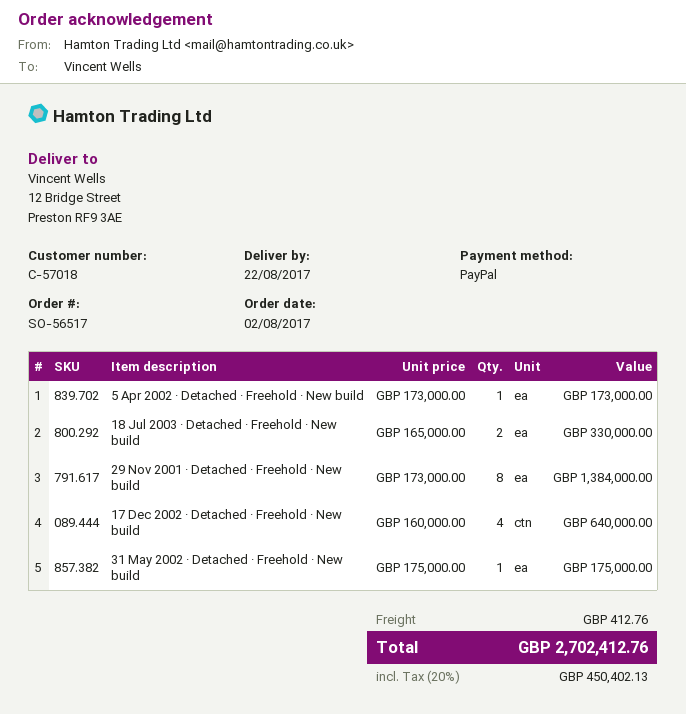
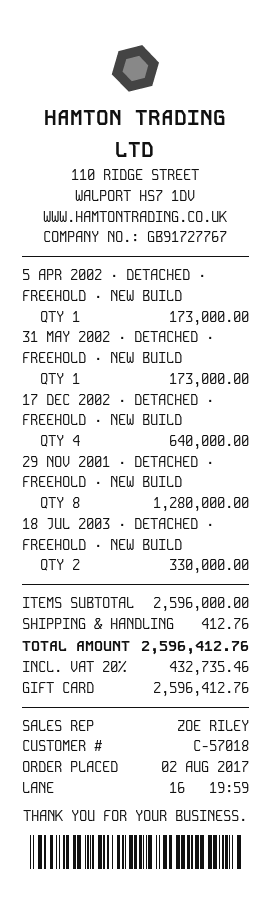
payment method: PayPal -> gift card
29 Nov 2001 · Detached · Freehold · New build: 8 for 1384000.00 -> 8 for 1280000.00
31 May 2002 · Detached · Freehold · New build: 1 for 175000.00 -> 1 for 173000.00
tax: 20% = 450402.13 -> 20% = 432735.46
total: 2702412.76 -> 2596412.76

